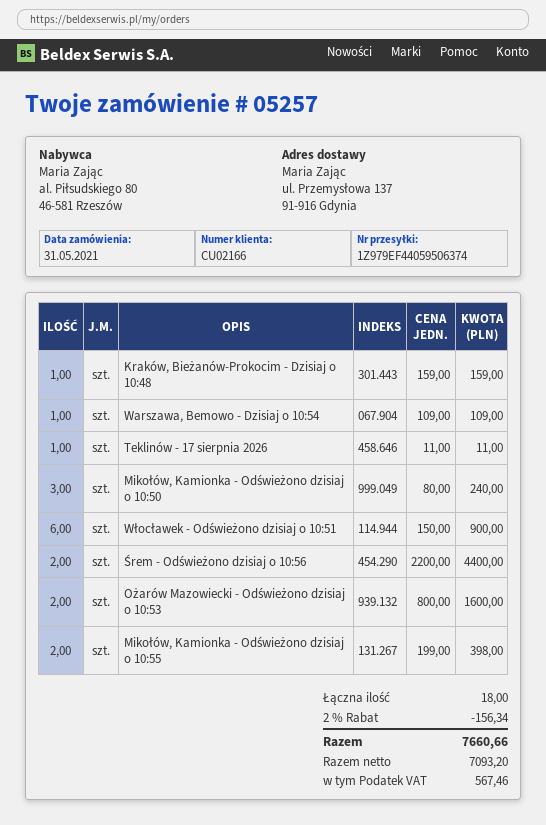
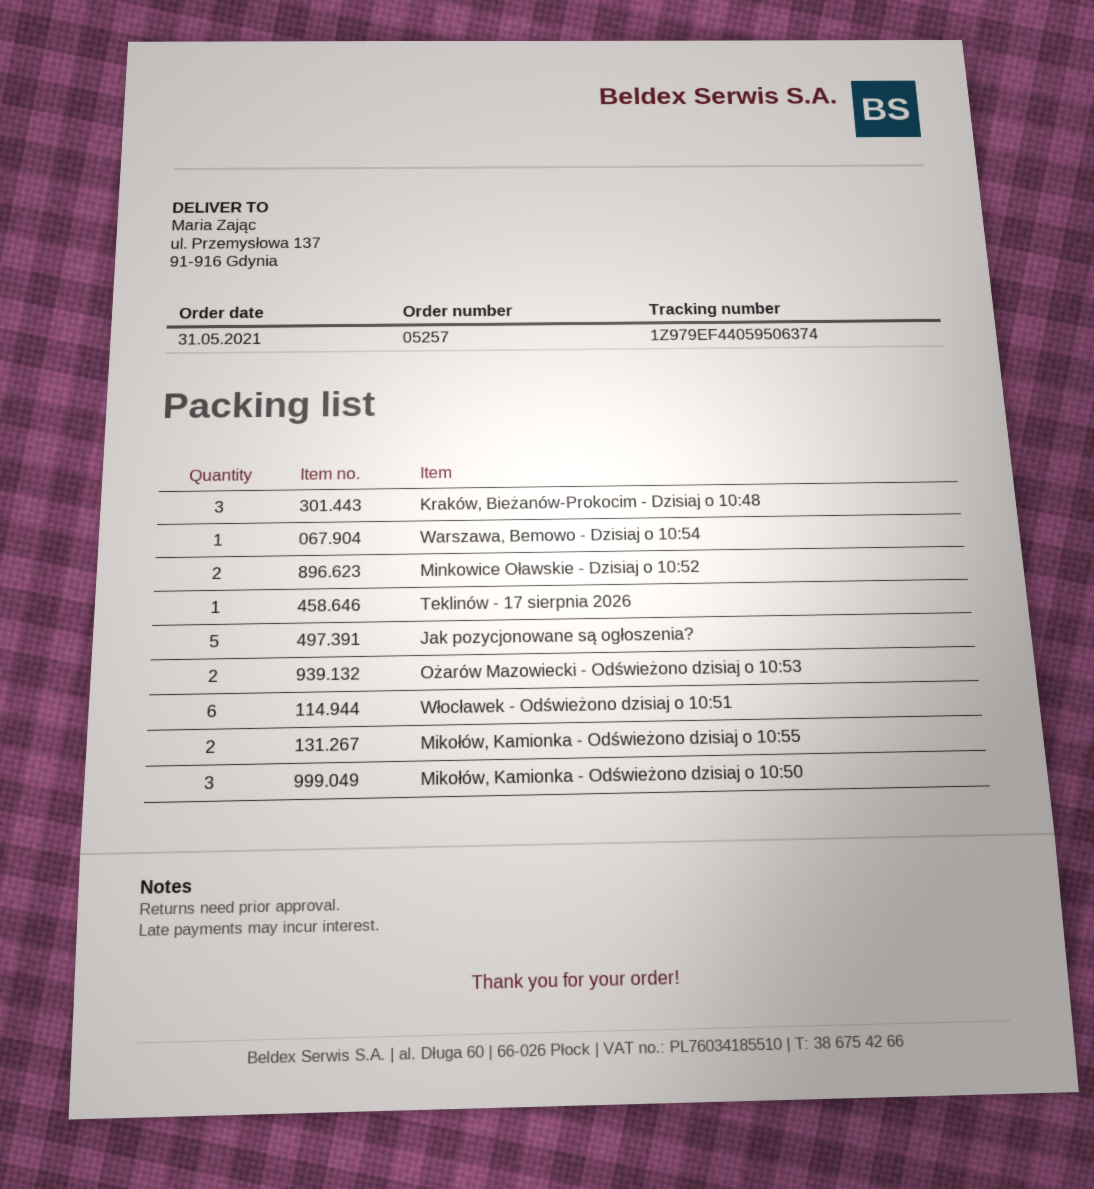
Kraków, Bieżanów-Prokocim - Dzisiaj o 10:48: 1 -> 3
Śrem - Odświeżono dzisiaj o 10:56: 2 -> none
Minkowice Oławskie - Dzisiaj o 10:52: none -> 2
Jak pozycjonowane są ogłoszenia?: none -> 5

